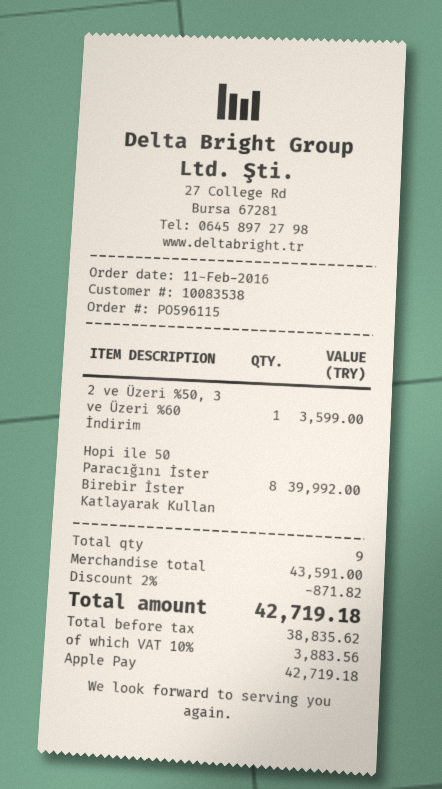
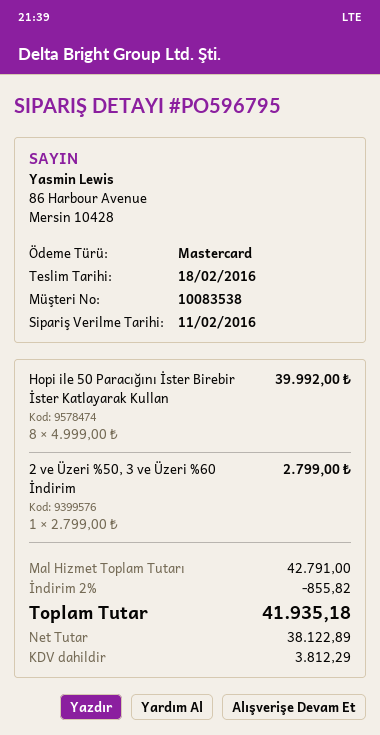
order number: PO596115 -> PO596795
payment method: Apple Pay -> Mastercard
2 ve Üzeri %50, 3 ve Üzeri %60 İndirim: 1 for 3599.00 -> 1 for 2799.00
subtotal: 43591.00 -> 42791.00
discount: 2% = 871.82 -> 2% = 855.82
net: 38835.62 -> 38122.89
tax: 3883.56 -> 3812.29
total: 42719.18 -> 41935.18

